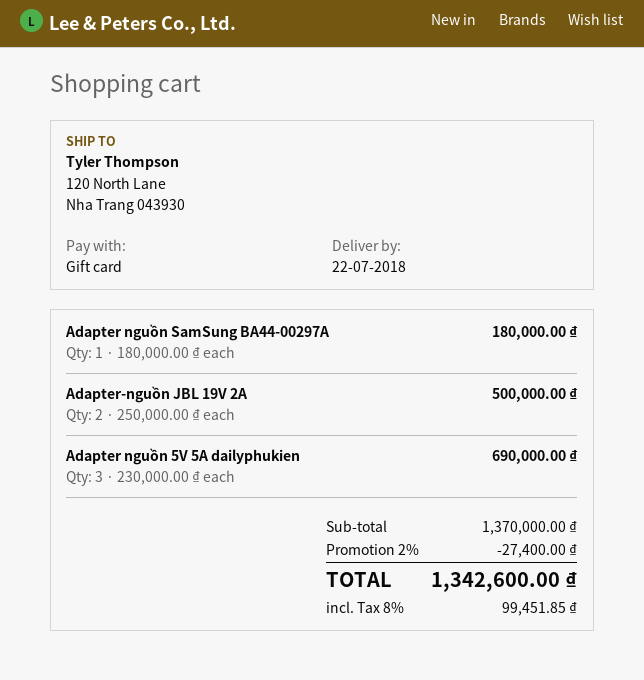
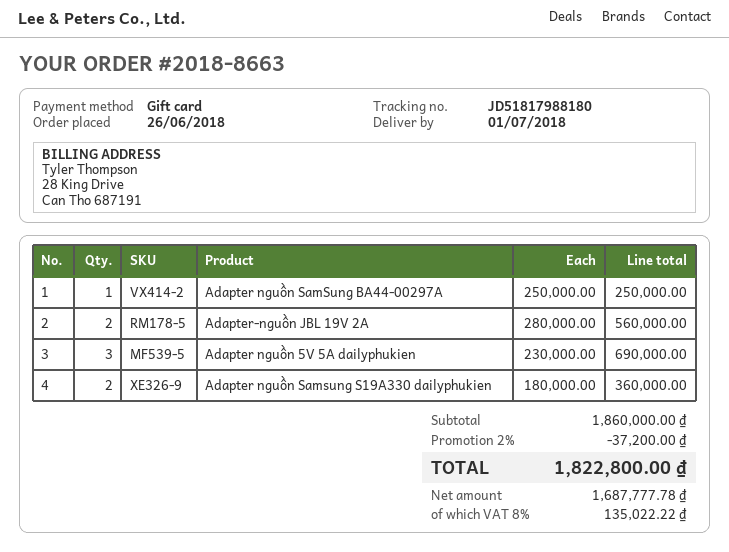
delivery date: 2018-07-22 -> 2018-07-01
Adapter nguồn SamSung BA44-00297A: 1 x 180000.00 = 180000.00 -> 1 x 250000.00 = 250000.00
Adapter-nguồn JBL 19V 2A: 2 x 250000.00 = 500000.00 -> 2 x 280000.00 = 560000.00
Adapter nguồn Samsung S19A330 dailyphukien: none -> 2 x 180000.00 = 360000.00
subtotal: 1370000.00 -> 1860000.00
discount: 2% = 27400.00 -> 2% = 37200.00
tax: 8% = 99451.85 -> 8% = 135022.22
total: 1342600.00 -> 1822800.00

